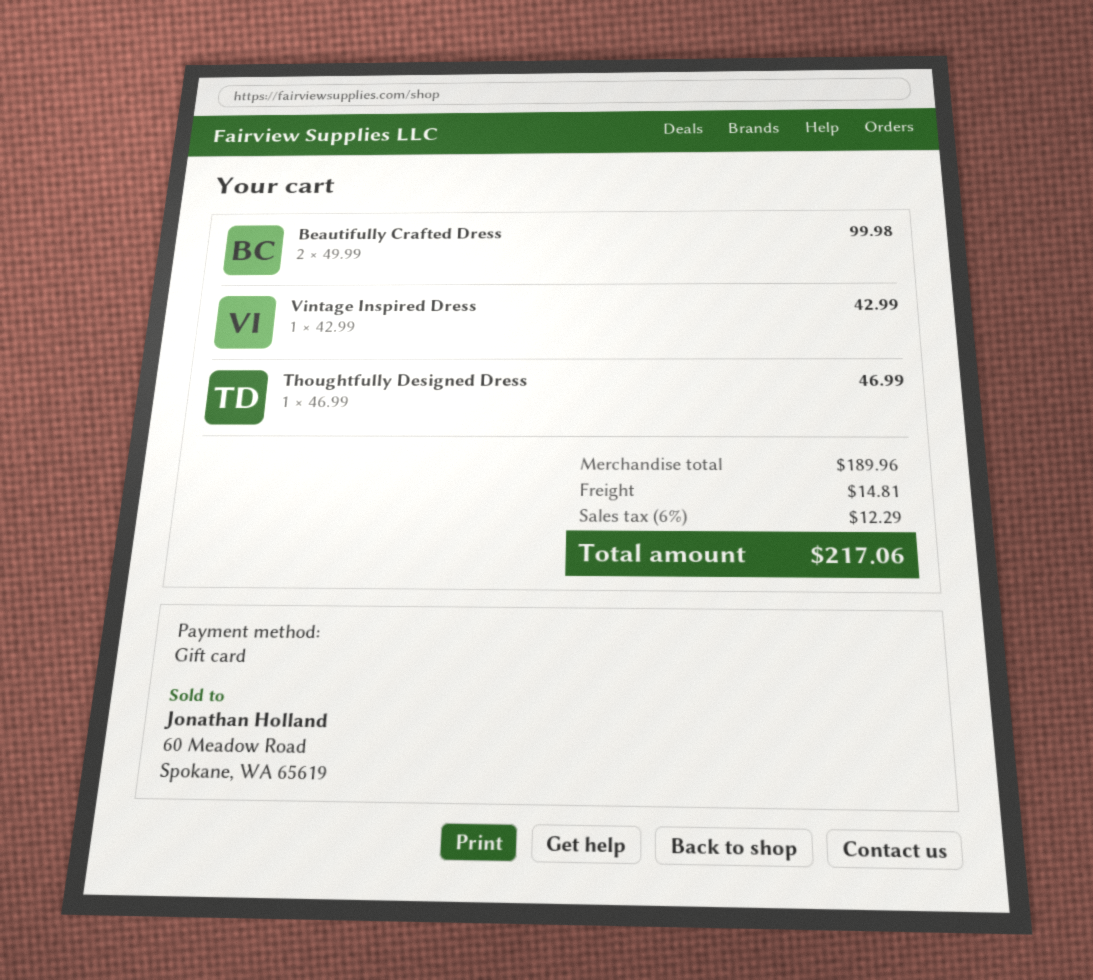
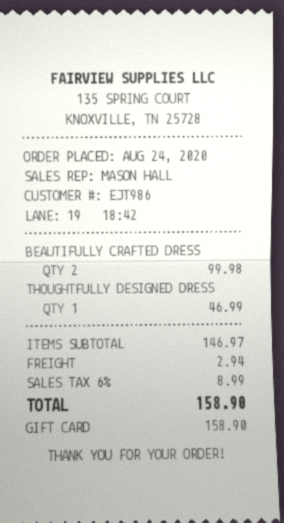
Vintage Inspired Dress: 1 for 42.99 -> none
subtotal: 189.96 -> 146.97
shipping: 14.81 -> 2.94
tax: 6% = 12.29 -> 6% = 8.99
total: 217.06 -> 158.90

